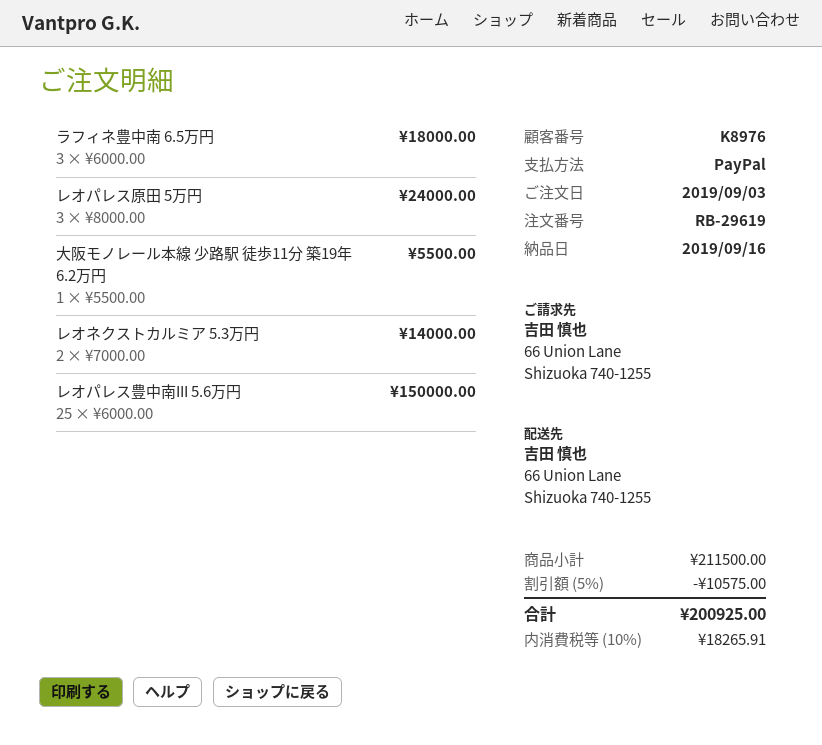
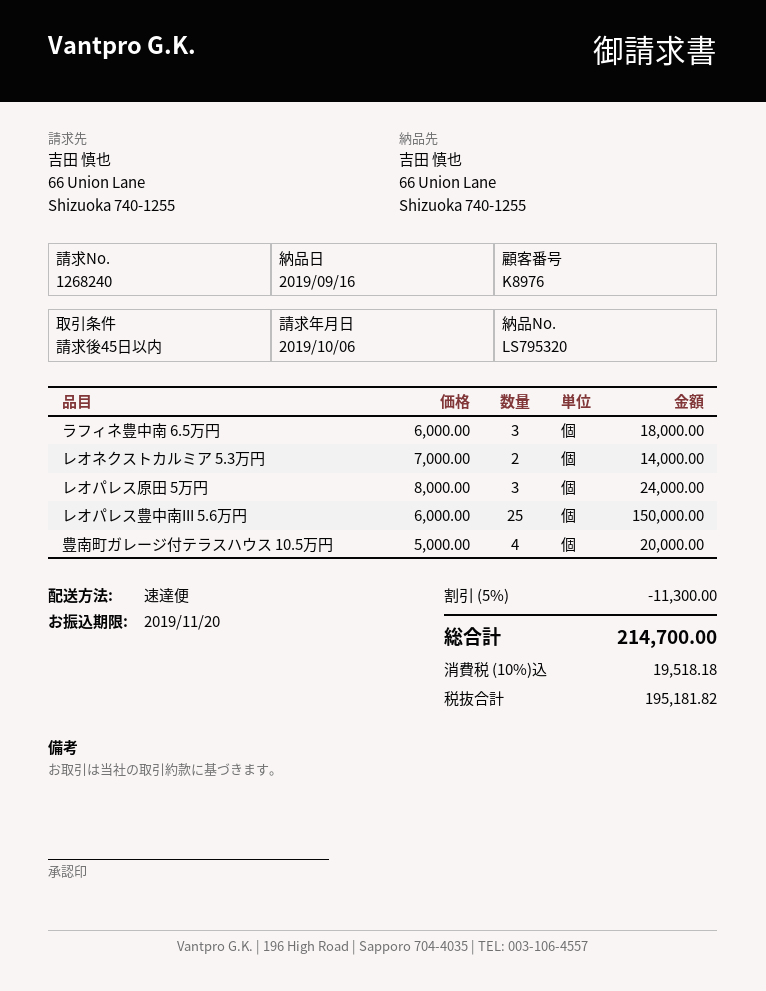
大阪モノレール本線 少路駅 徒歩11分 築19年 6.2万円: 1 x 5500.00 = 5500.00 -> none
豊南町ガレージ付テラスハウス 10.5万円: none -> 4 x 5000.00 = 20000.00
discount: 5% = 10575.00 -> 5% = 11300.00
tax: 10% = 18265.91 -> 10% = 19518.18
total: 200925.00 -> 214700.00

